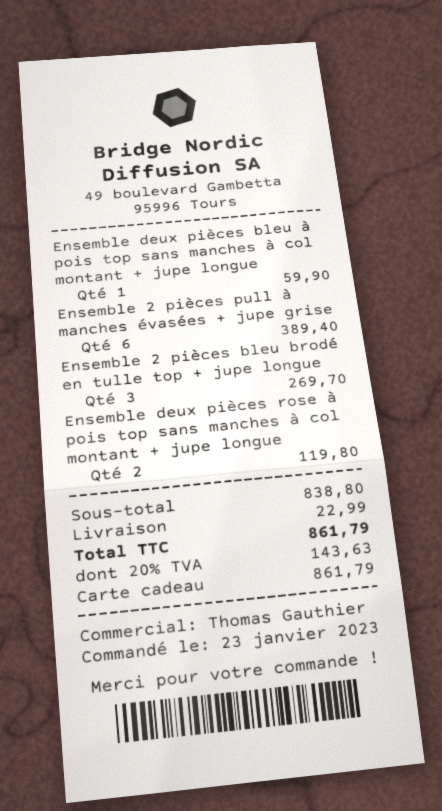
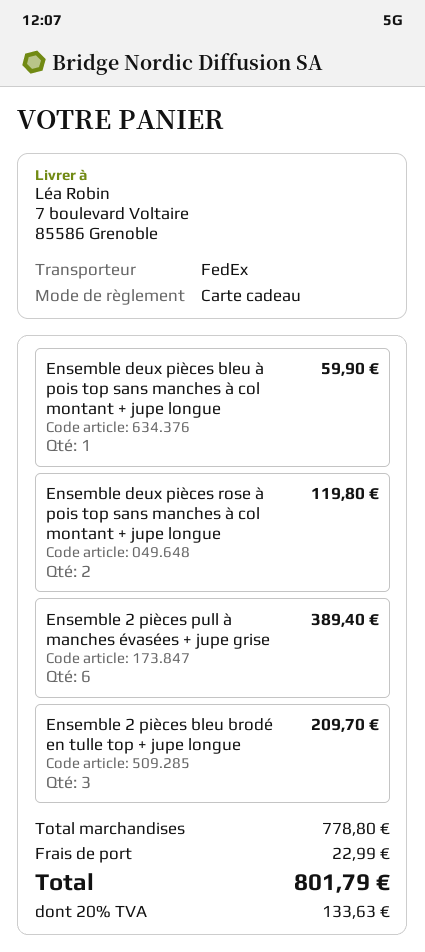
Ensemble 2 pièces bleu brodé en tulle top + jupe longue: 3 for 269.70 -> 3 for 209.70
subtotal: 838.80 -> 778.80
tax: 20% = 143.63 -> 20% = 133.63
total: 861.79 -> 801.79

